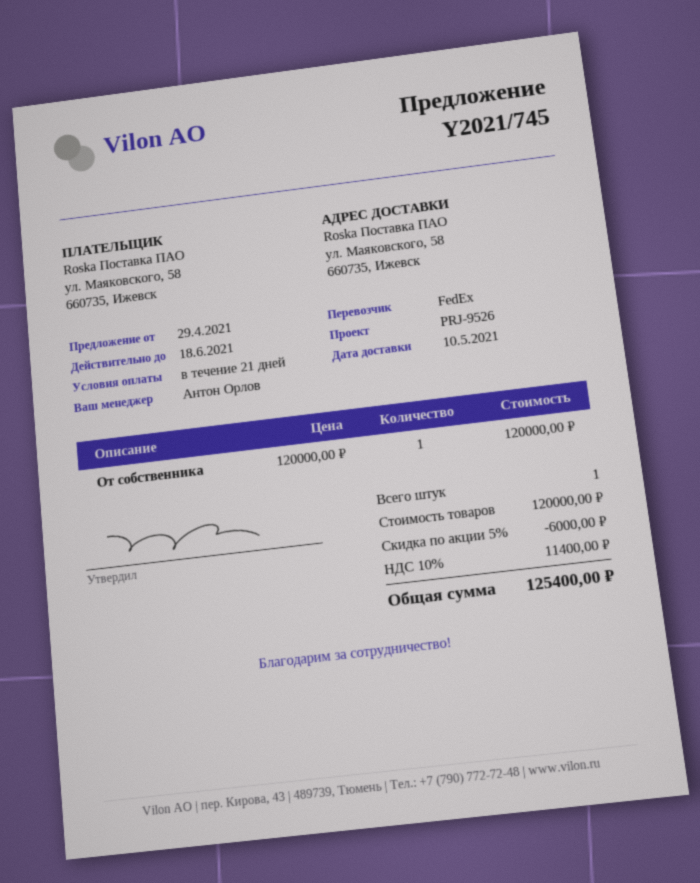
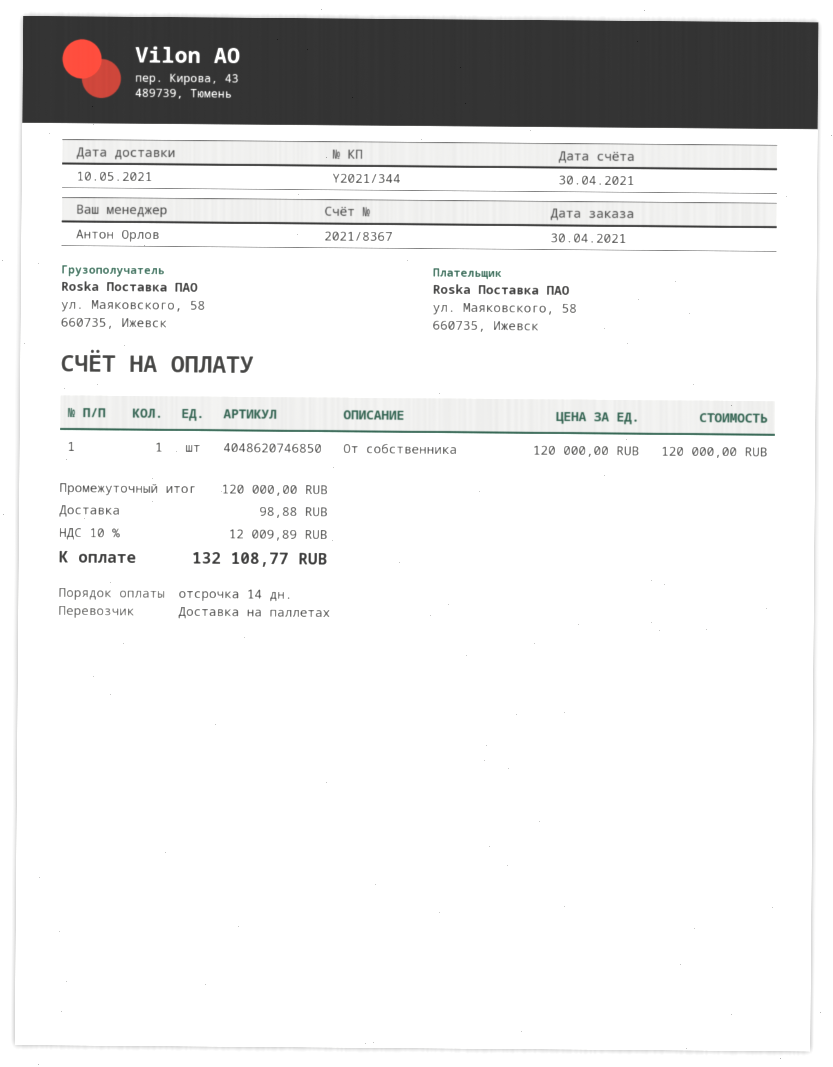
quote number: Y2021/745 -> Y2021/344
payment terms: 21 days -> 14 days
shipping method: FedEx -> pallet freight
discount: 5% = 6000.00 -> none
shipping: none -> 98.88
tax: 10% = 11400.00 -> 10% = 12009.89
total: 125400.00 -> 132108.77

